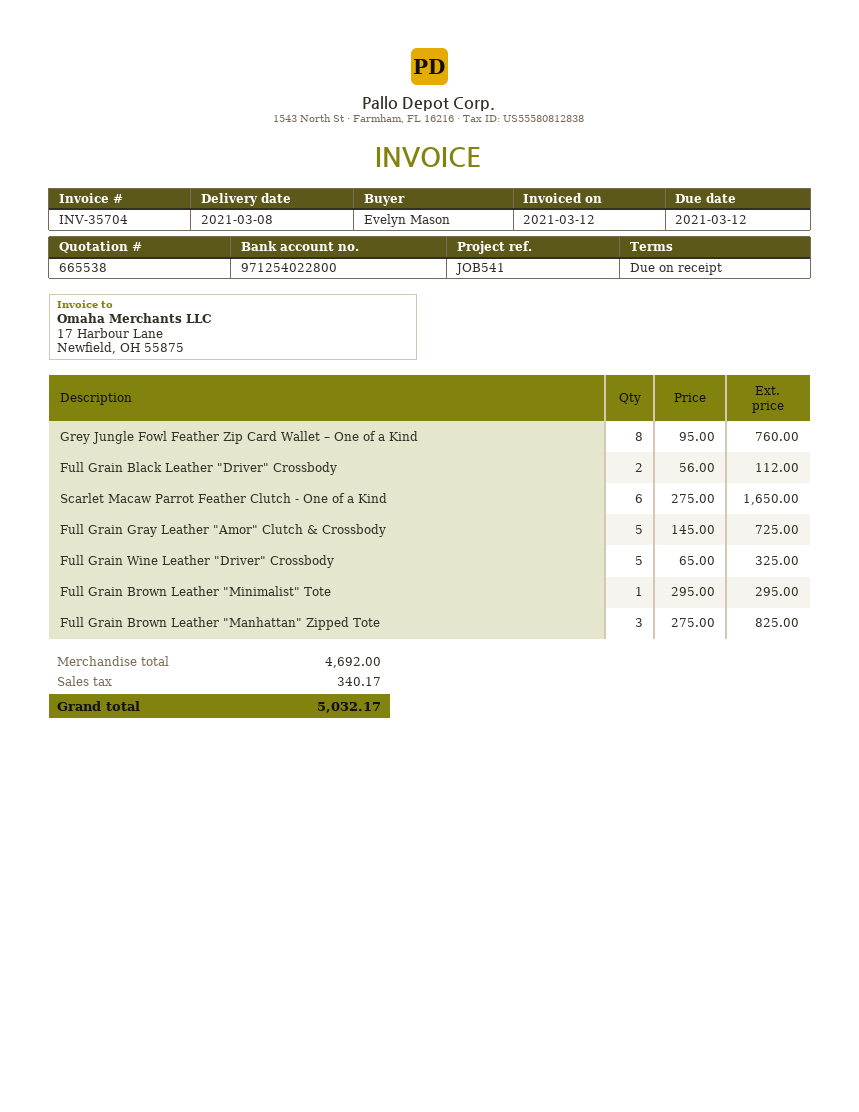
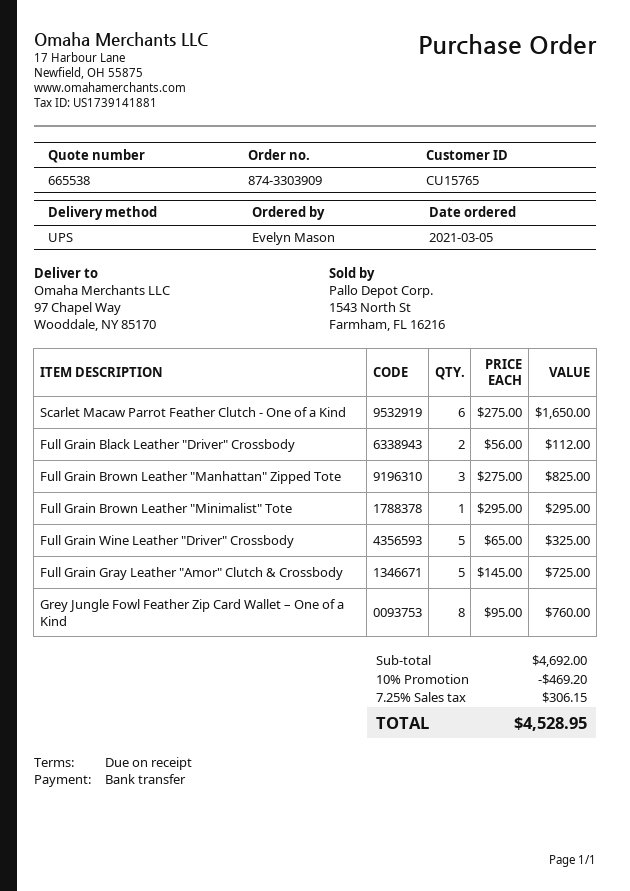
discount: none -> 10% = 469.20
tax: 340.17 -> 306.15
total: 5032.17 -> 4528.95

